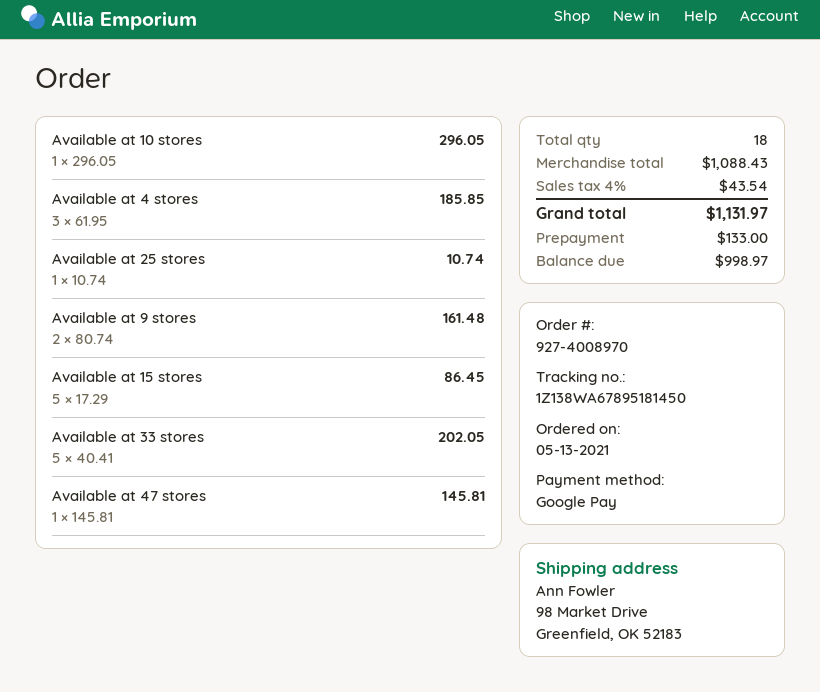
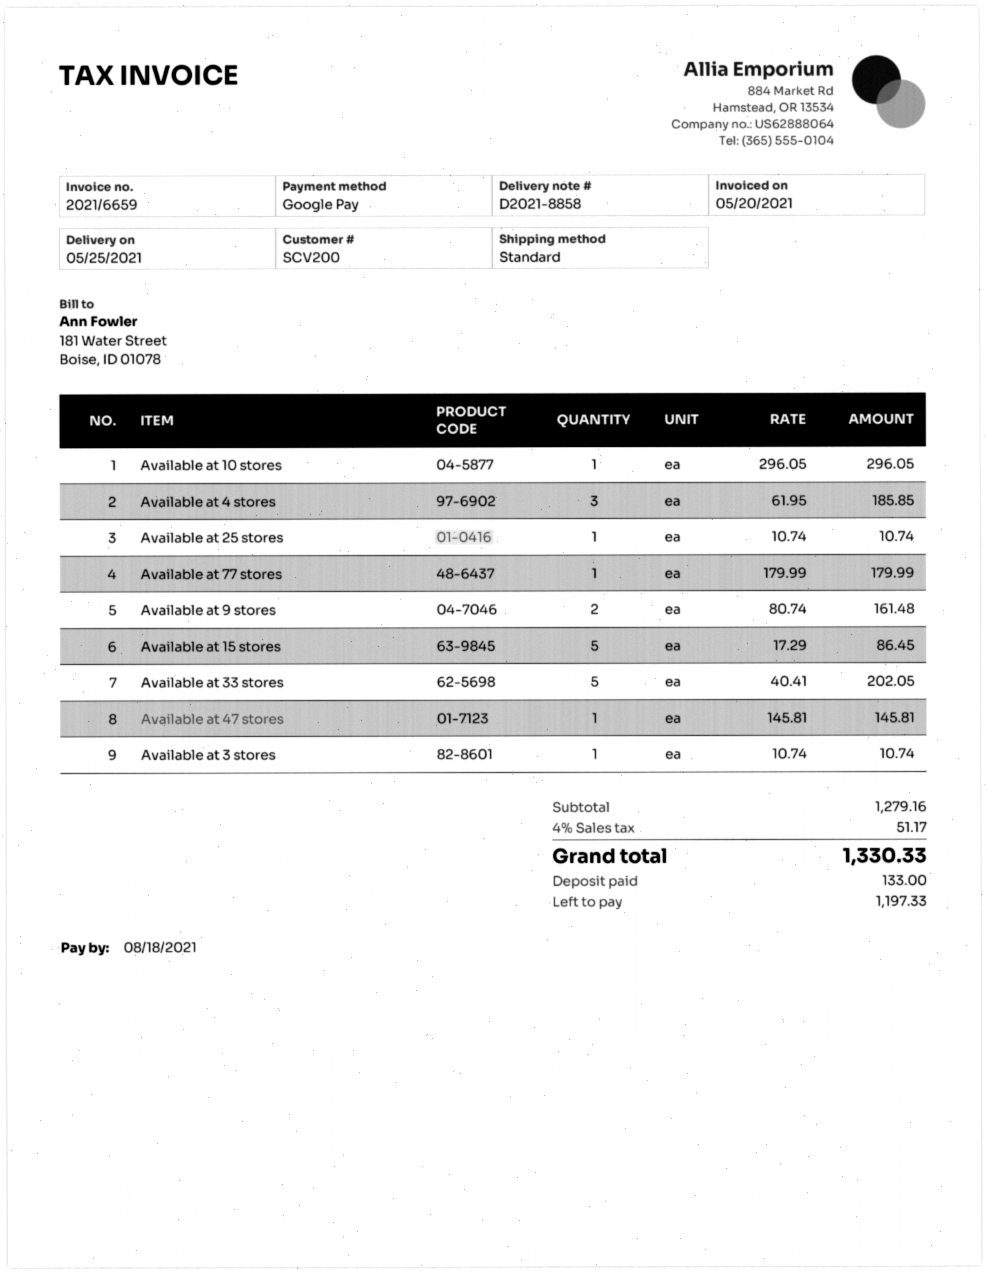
Available at 77 stores: none -> 1 x 179.99 = 179.99
Available at 3 stores: none -> 1 x 10.74 = 10.74
subtotal: 1088.43 -> 1279.16
tax: 4% = 43.54 -> 4% = 51.17
total: 1131.97 -> 1330.33
balance: 998.97 -> 1197.33

